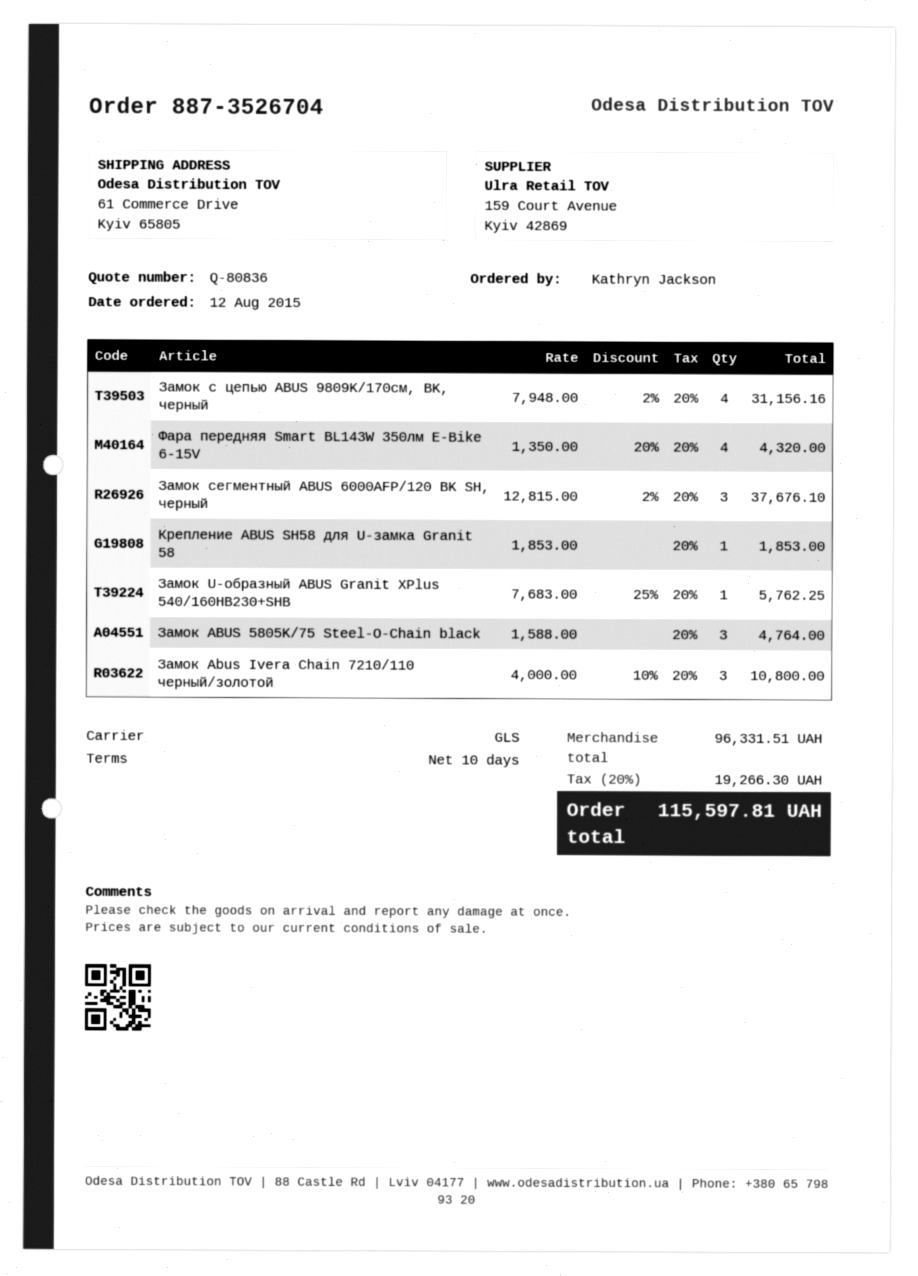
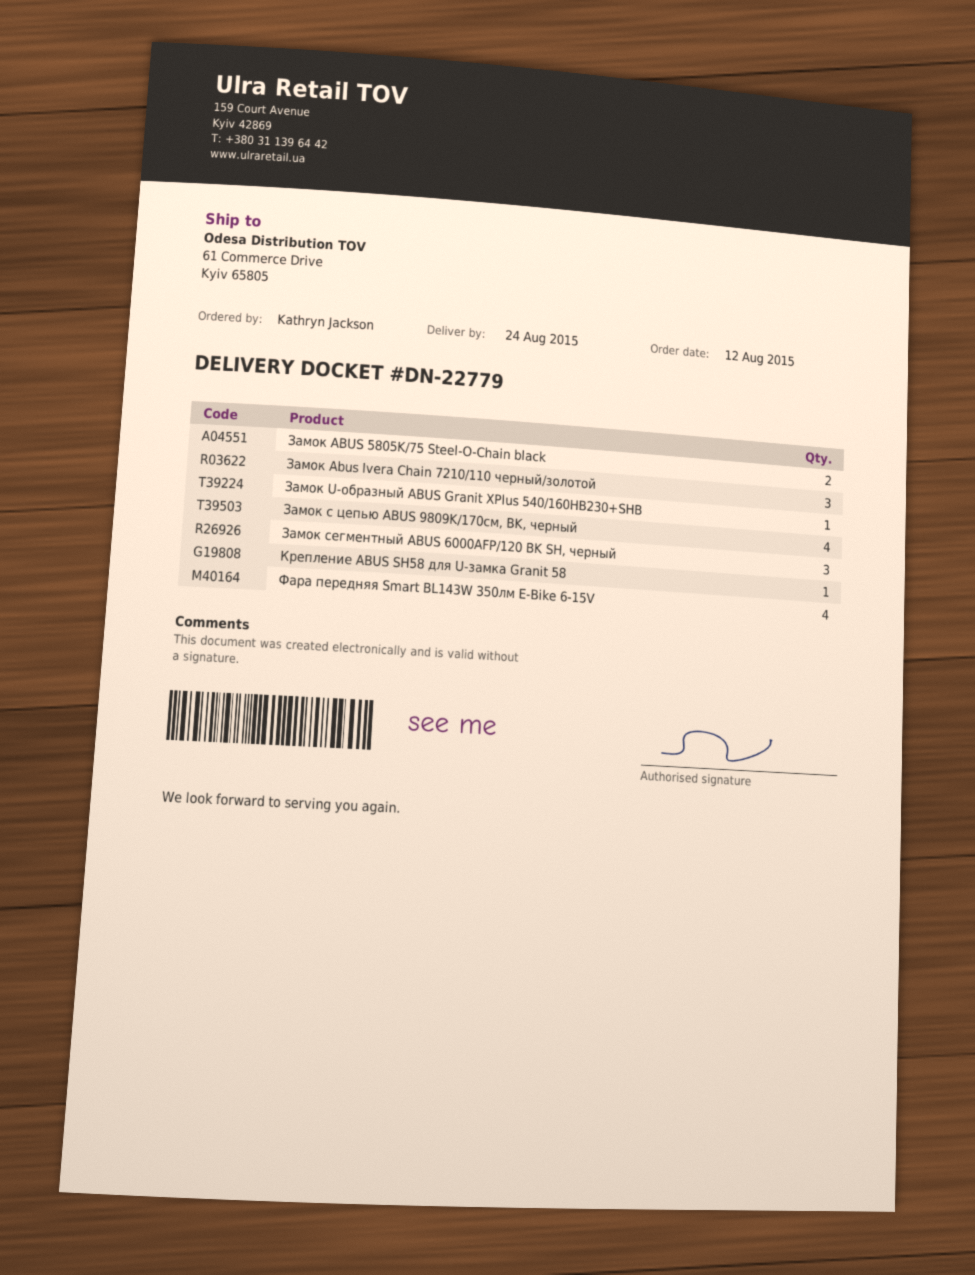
Замок ABUS 5805K/75 Steel-O-Chain black: 3 -> 2

